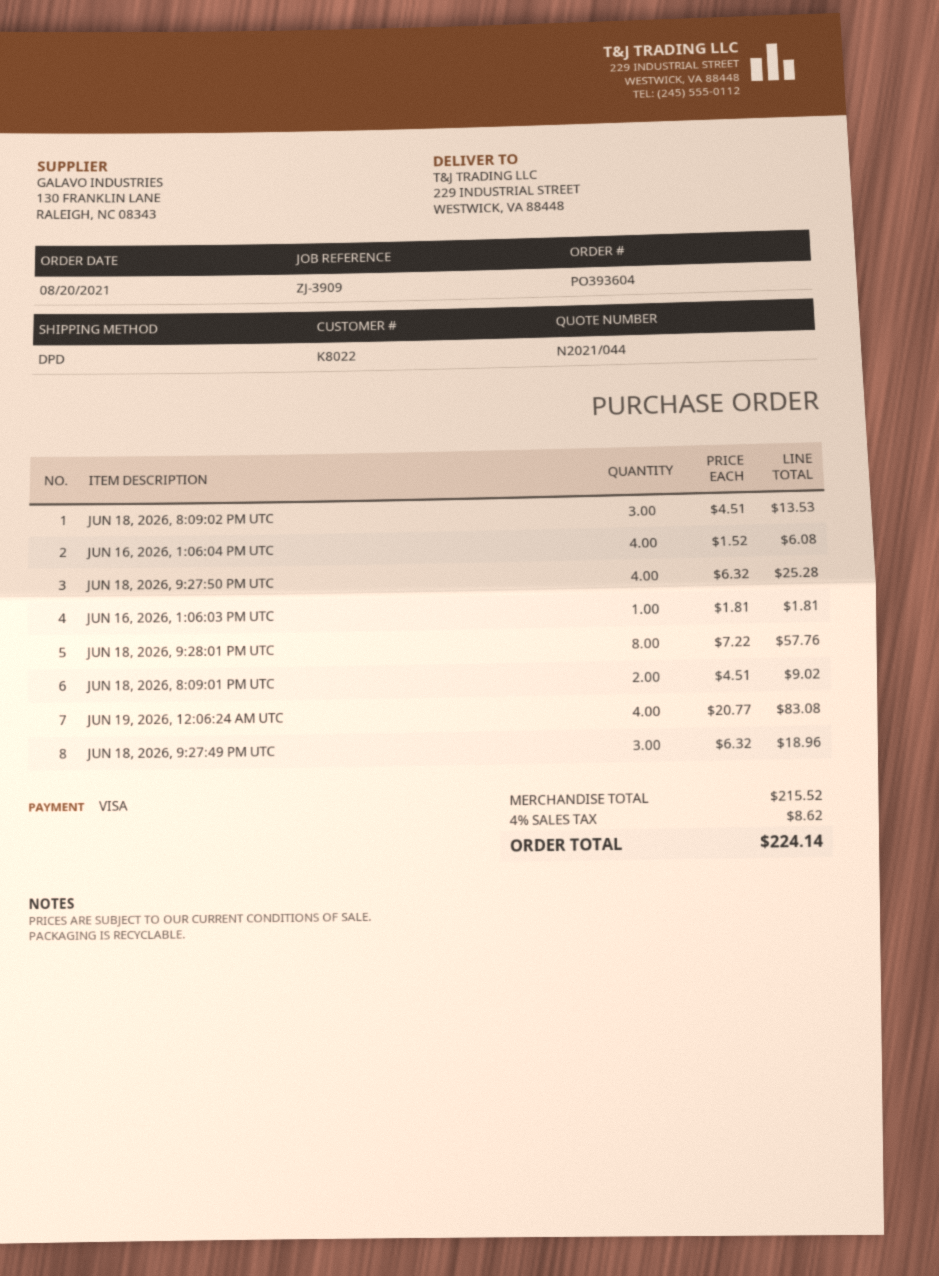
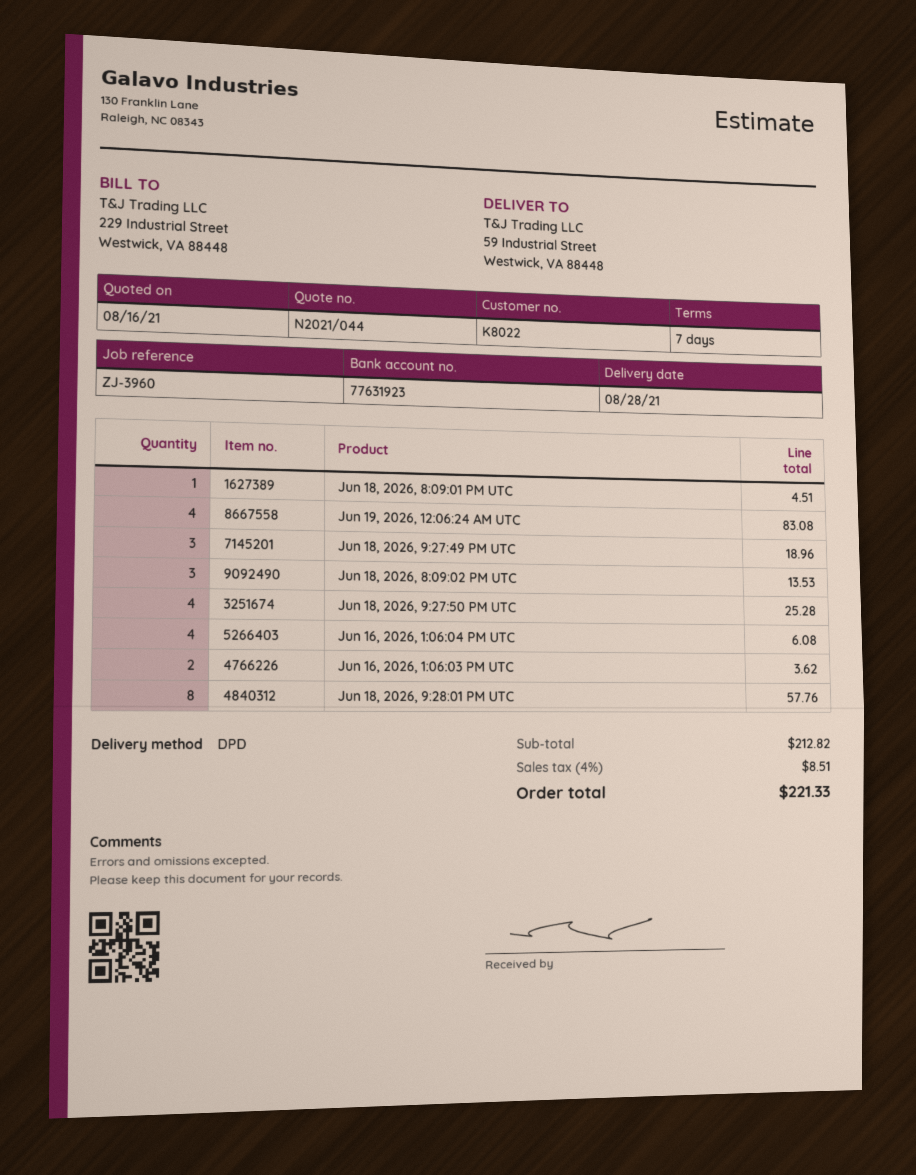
reference: ZJ-3909 -> ZJ-3960
ship to: 229 INDUSTRIAL STREET, WESTWICK, VA 88448 -> 59 Industrial Street, Westwick, VA 88448
JUN 16, 2026, 1:06:03 PM UTC: 1 for 1.81 -> 2 for 3.62
JUN 18, 2026, 8:09:01 PM UTC: 2 for 9.02 -> 1 for 4.51
subtotal: 215.52 -> 212.82
tax: 4% = 8.62 -> 4% = 8.51
total: 224.14 -> 221.33

